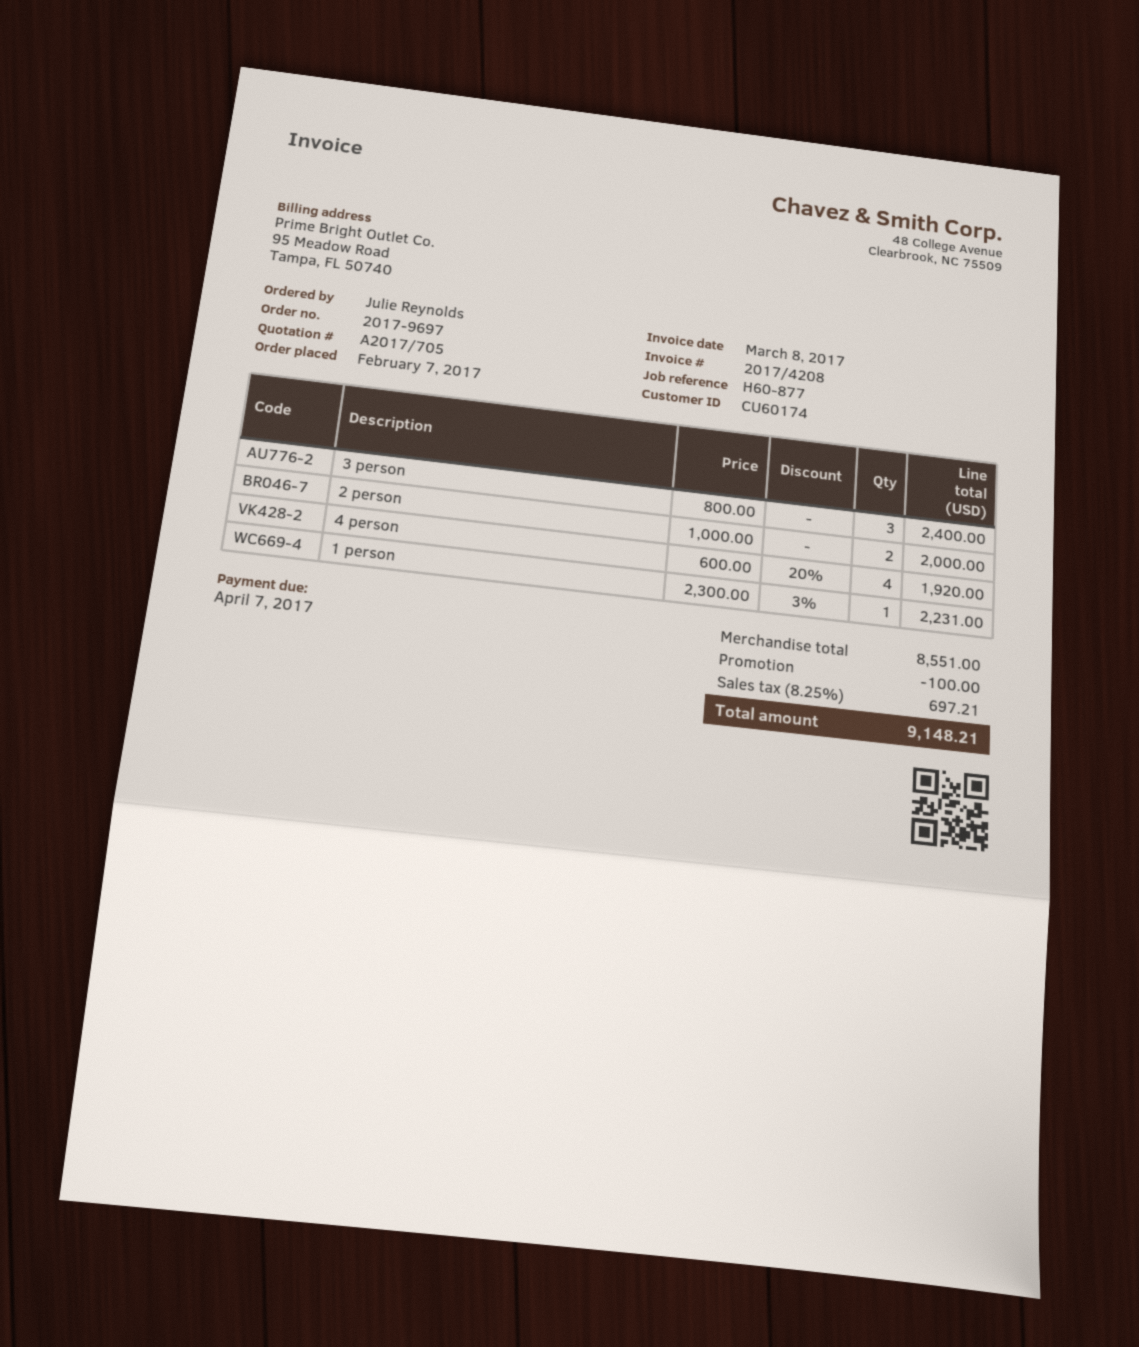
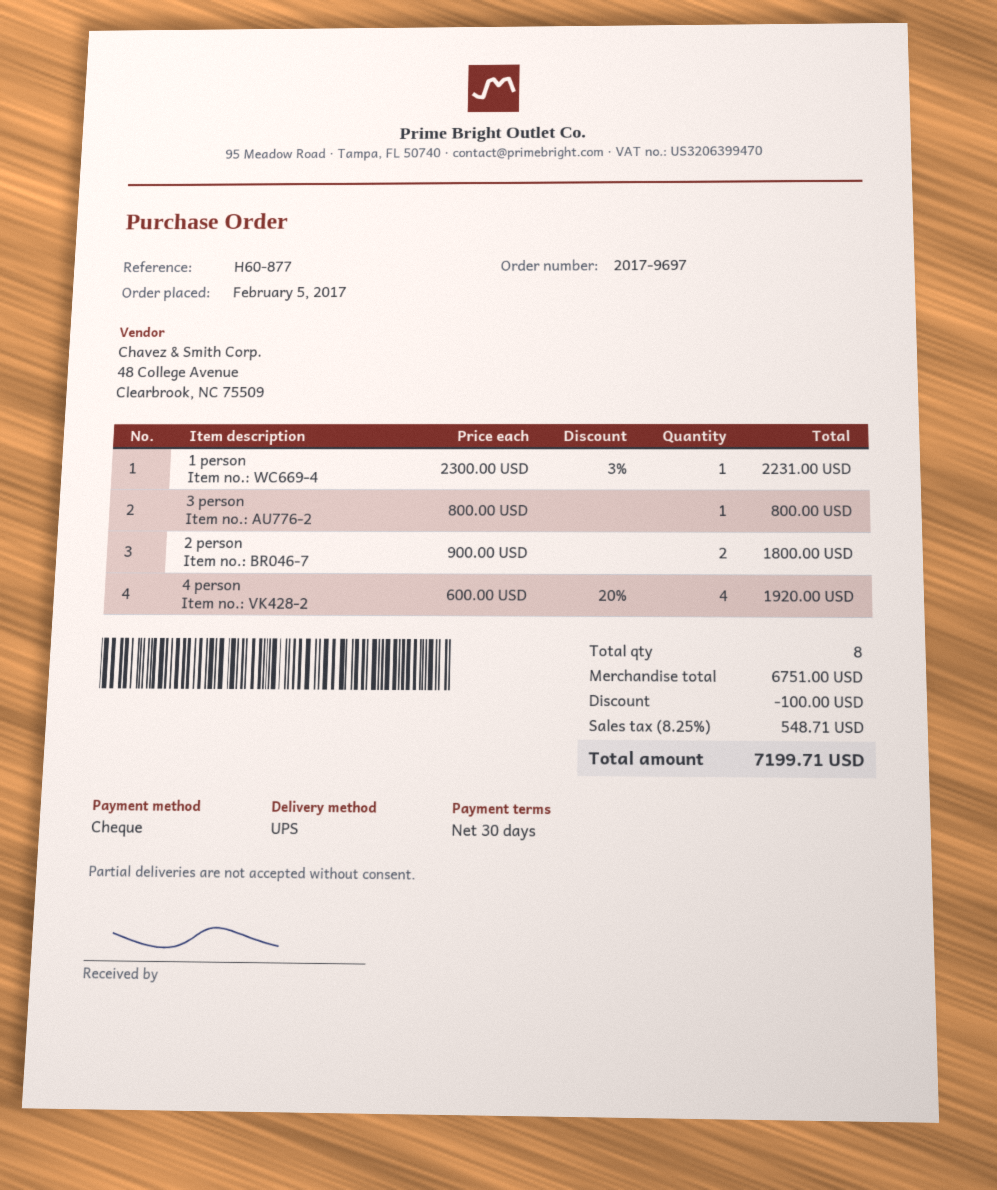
order date: 2017-02-07 -> 2017-02-05
3 person: 3 x 800.00 = 2400.00 -> 1 x 800.00 = 800.00
2 person: 2 x 1000.00 = 2000.00 -> 2 x 900.00 = 1800.00
subtotal: 8551.00 -> 6751.00
tax: 8.25% = 697.21 -> 8.25% = 548.71
total: 9148.21 -> 7199.71

